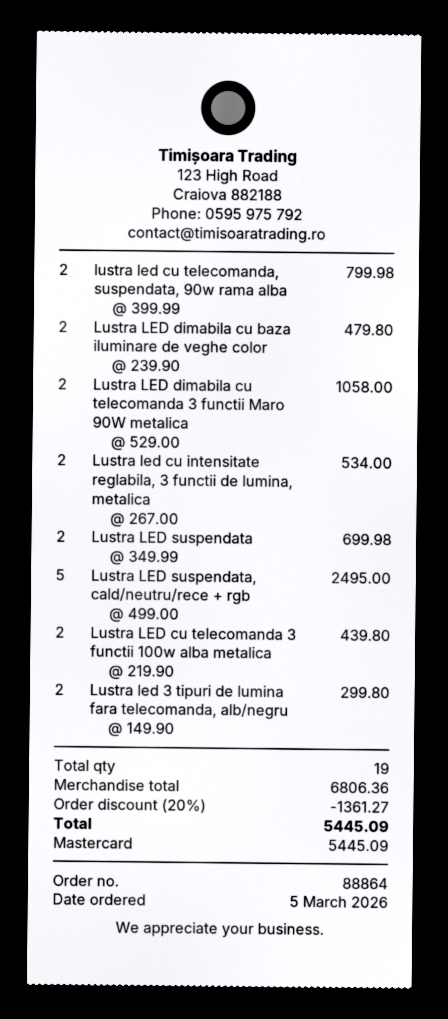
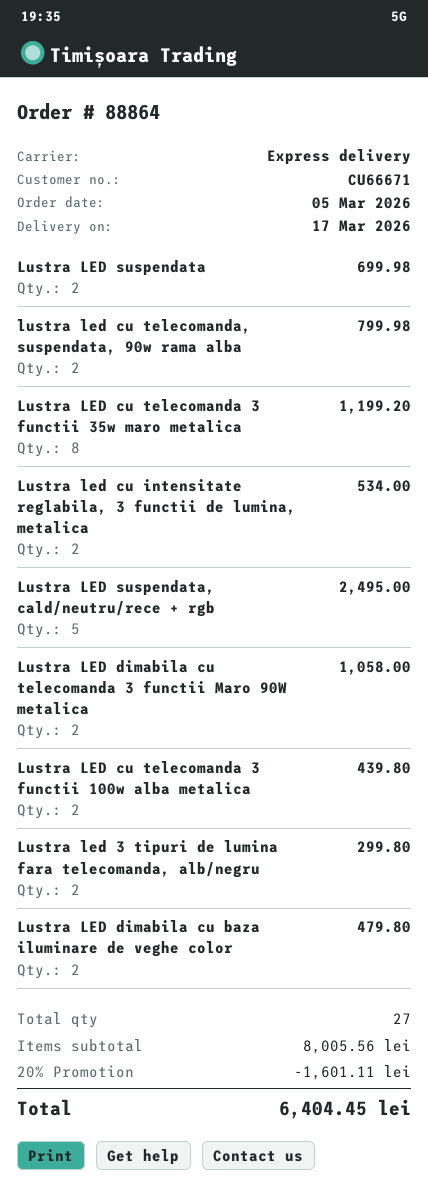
Lustra LED cu telecomanda 3 functii 35w maro metalica: none -> 8 for 1199.20
total quantity: 19 -> 27
subtotal: 6806.36 -> 8005.56
discount: 20% = 1361.27 -> 20% = 1601.11
total: 5445.09 -> 6404.45

